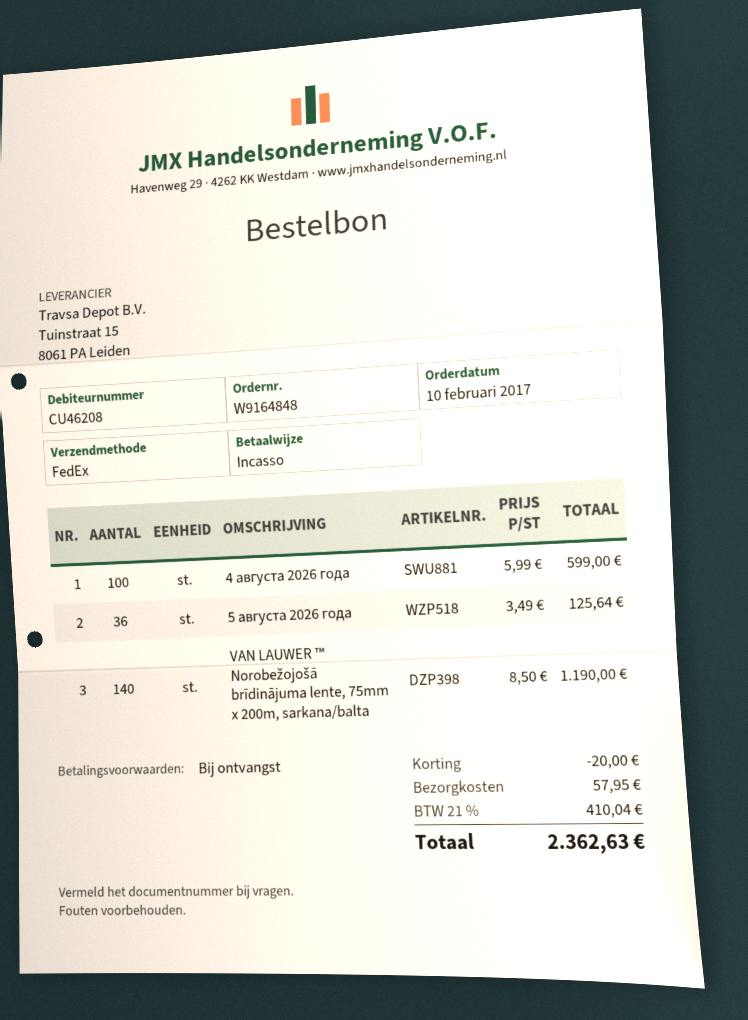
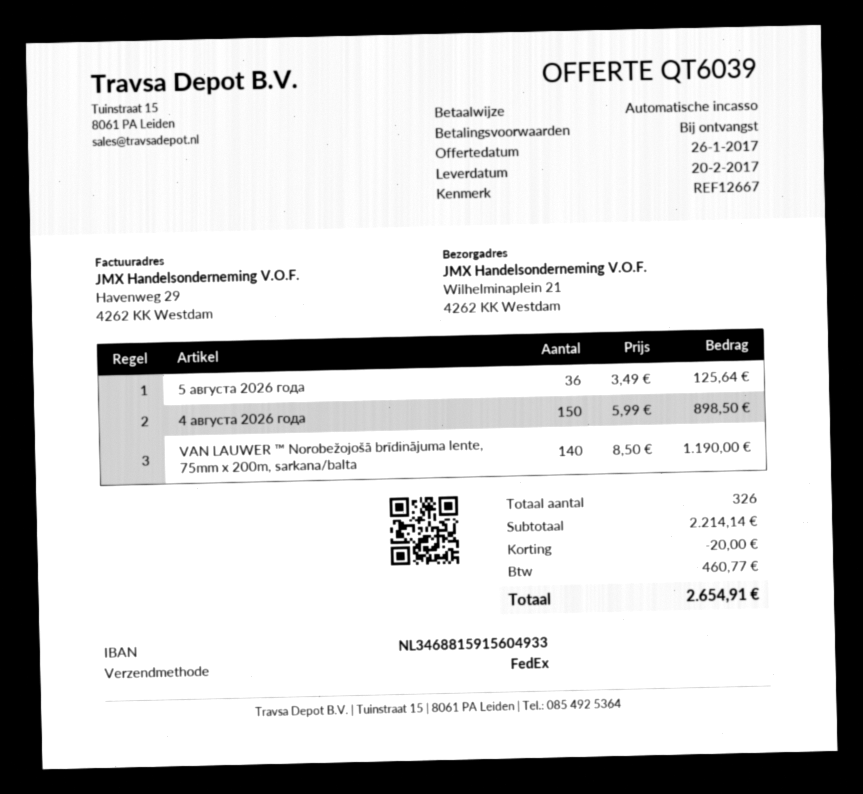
4 августа 2026 года: 100 x 5.99 = 599.00 -> 150 x 5.99 = 898.50
shipping: 57.95 -> none
tax: 410.04 -> 460.77
total: 2362.63 -> 2654.91

